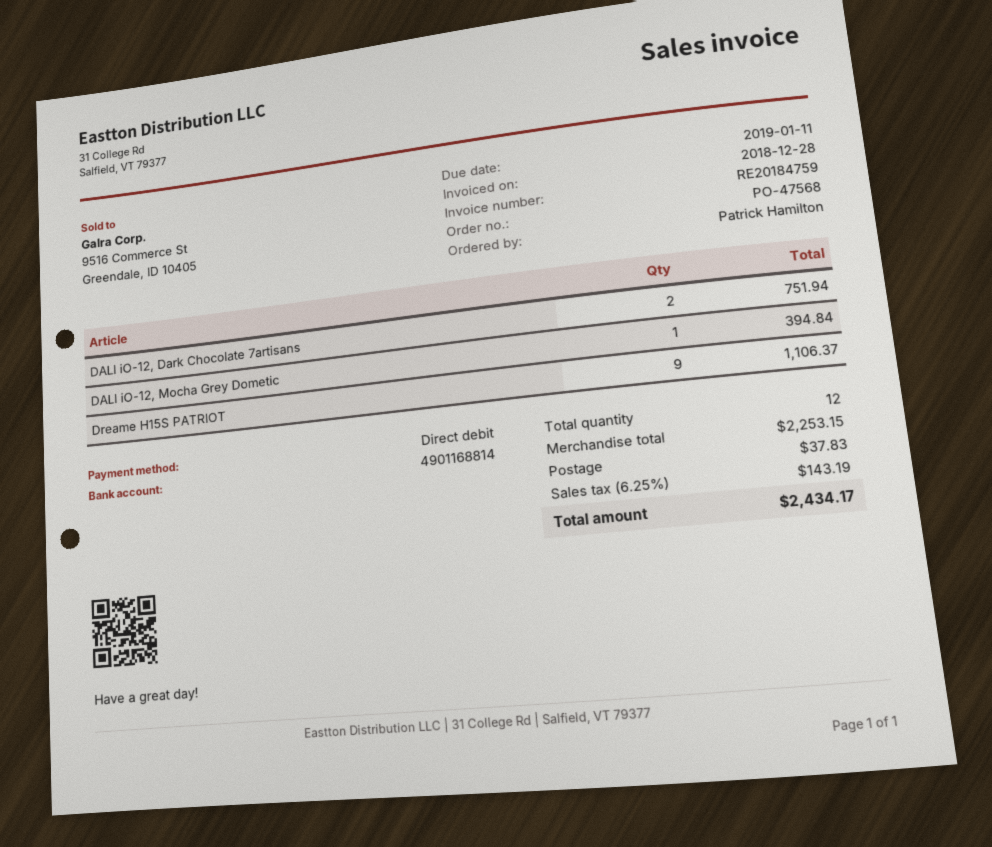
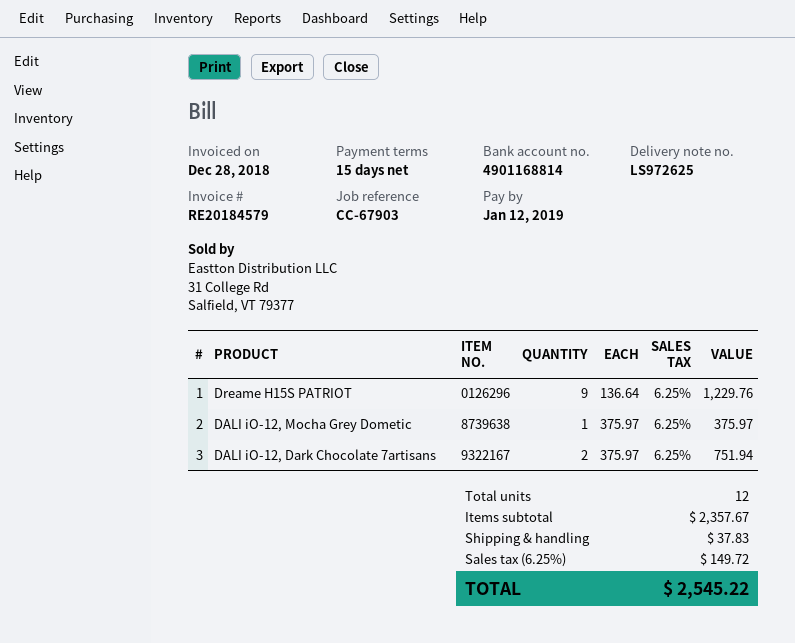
invoice number: RE20184759 -> RE20184579
due date: 2019-01-11 -> 2019-01-12
DALI iO-12, Mocha Grey Dometic: 1 for 394.84 -> 1 for 375.97
Dreame H15S PATRIOT: 9 for 1106.37 -> 9 for 1229.76
subtotal: 2253.15 -> 2357.67
tax: 6.25% = 143.19 -> 6.25% = 149.72
total: 2434.17 -> 2545.22

